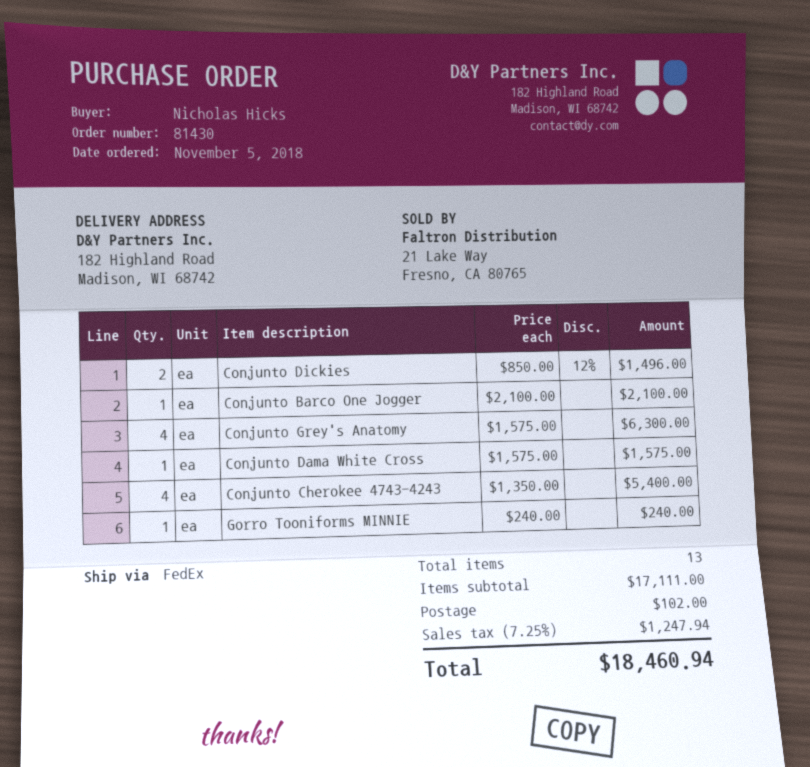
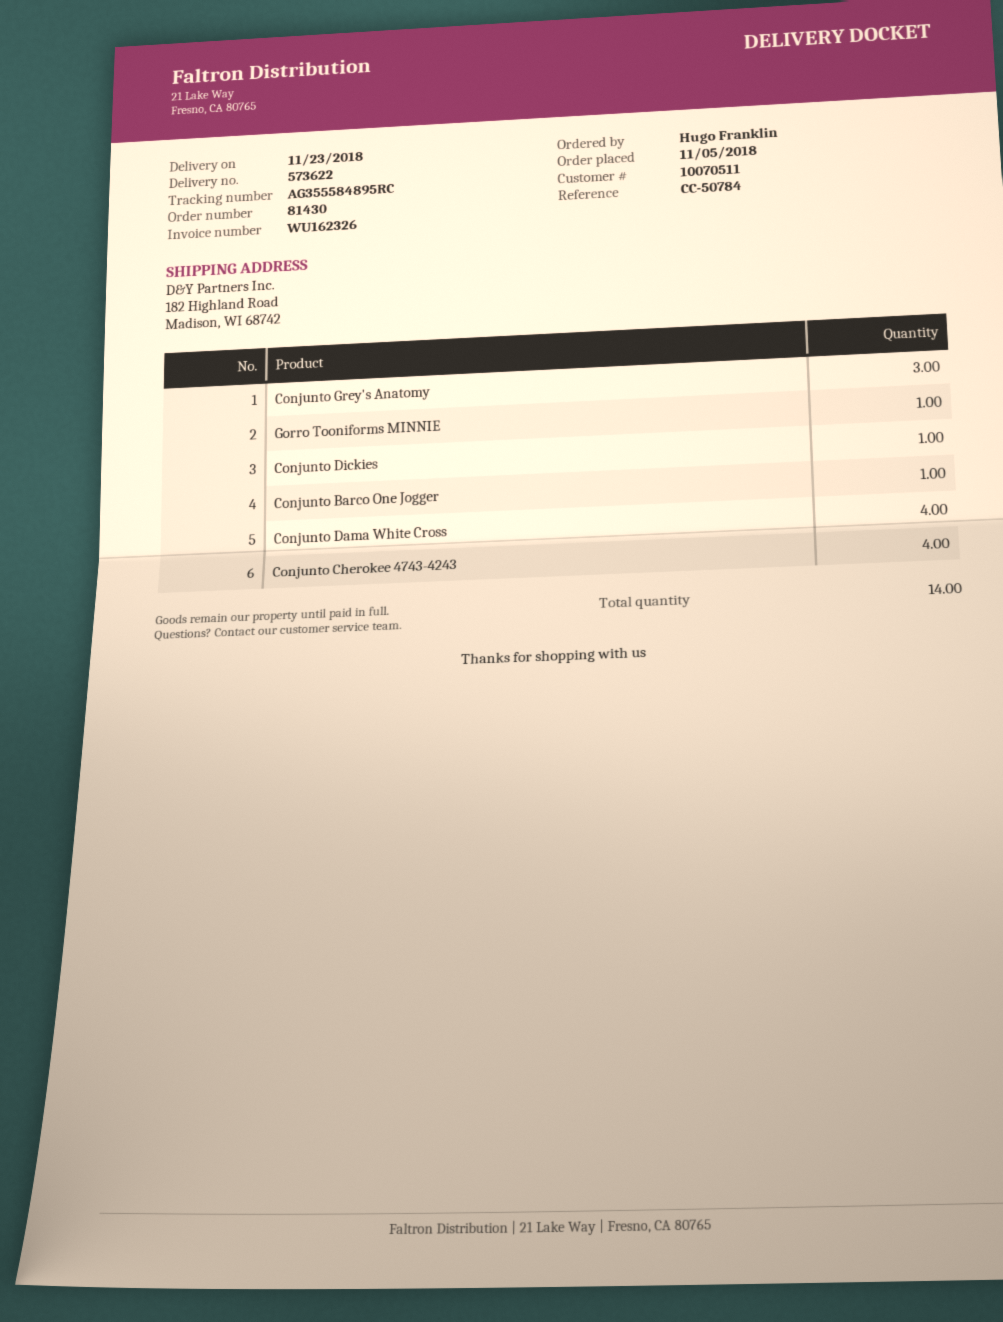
ordered by: Nicholas Hicks -> Hugo Franklin
Conjunto Dickies: 2 -> 1
Conjunto Grey's Anatomy: 4 -> 3
Conjunto Dama White Cross: 1 -> 4
total quantity: 13 -> 14

